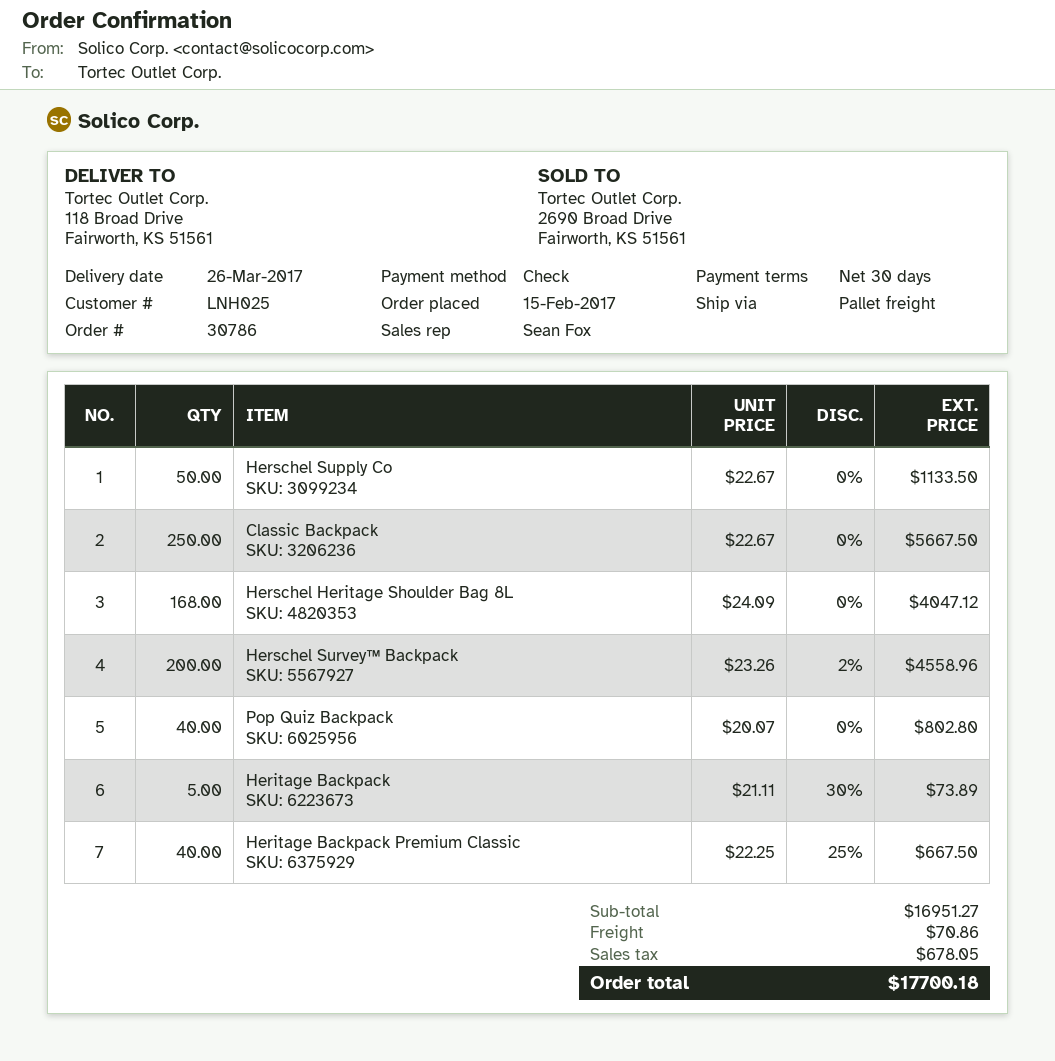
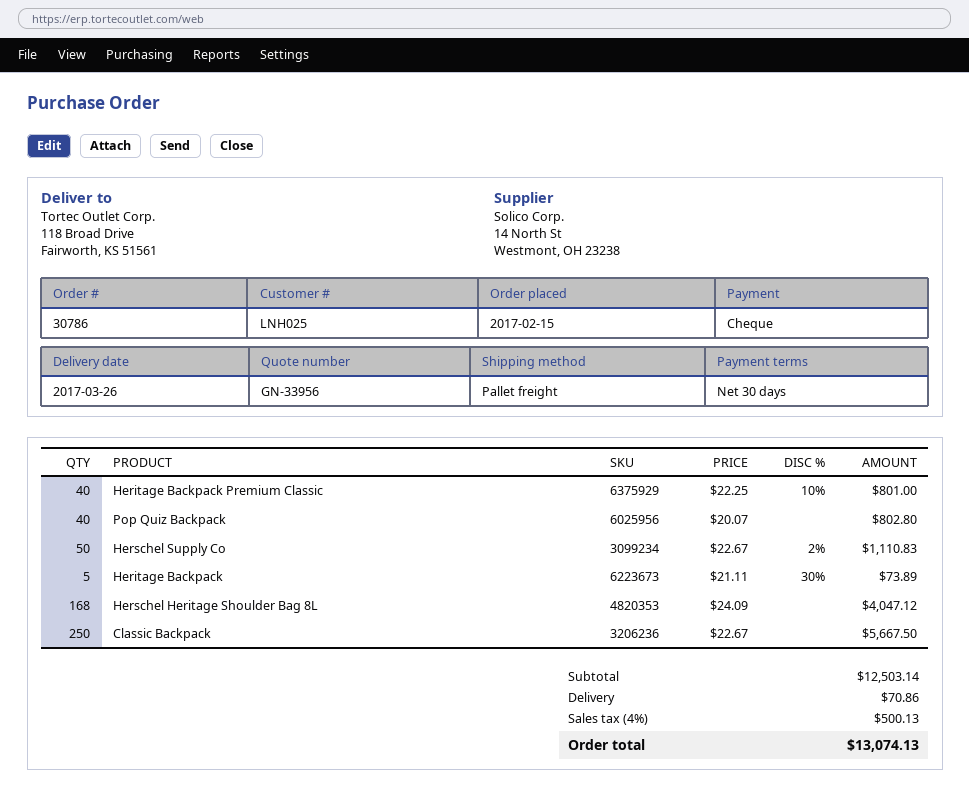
Herschel Supply Co: 50 x 22.67 = 1133.50 -> 50 x 22.67 - 2% = 1110.83
Herschel Survey™ Backpack: 200 x 23.26 - 2% = 4558.96 -> none
Heritage Backpack Premium Classic: 40 x 22.25 - 25% = 667.50 -> 40 x 22.25 - 10% = 801.00
subtotal: 16951.27 -> 12503.14
tax: 678.05 -> 500.13
total: 17700.18 -> 13074.13

